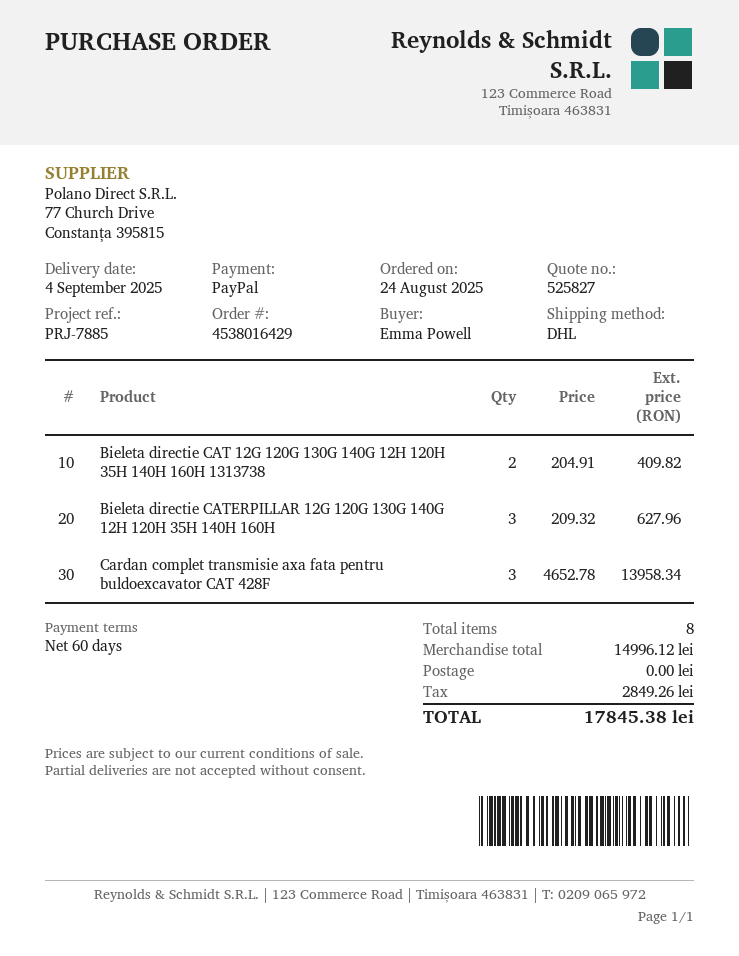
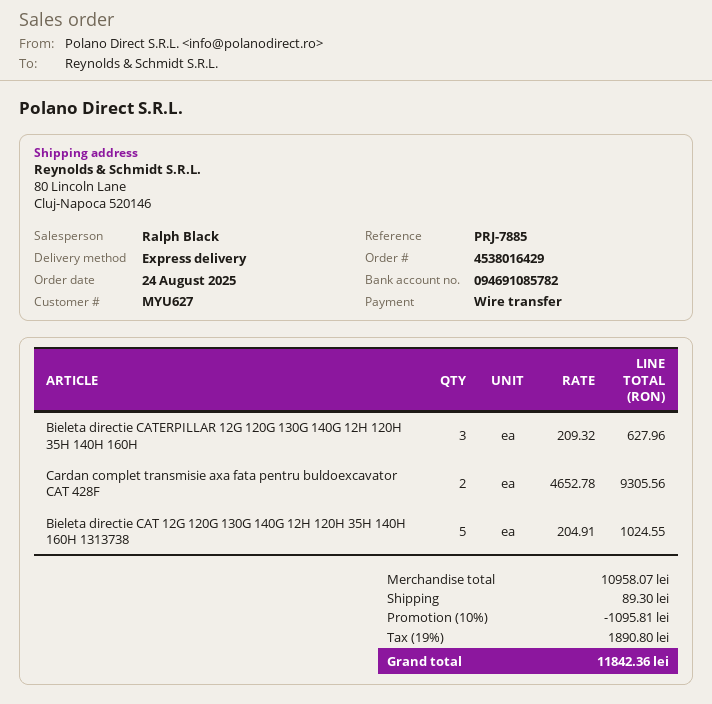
payment method: PayPal -> bank transfer
shipping method: DHL -> express
Bieleta directie CAT 12G 120G 130G 140G 12H 120H 35H 140H 160H 1313738: 2 x 204.91 = 409.82 -> 5 x 204.91 = 1024.55
Cardan complet transmisie axa fata pentru buldoexcavator CAT 428F: 3 x 4652.78 = 13958.34 -> 2 x 4652.78 = 9305.56
subtotal: 14996.12 -> 10958.07
discount: none -> 10% = 1095.81
shipping: 0.00 -> 89.30
tax: 2849.26 -> 1890.80
total: 17845.38 -> 11842.36

